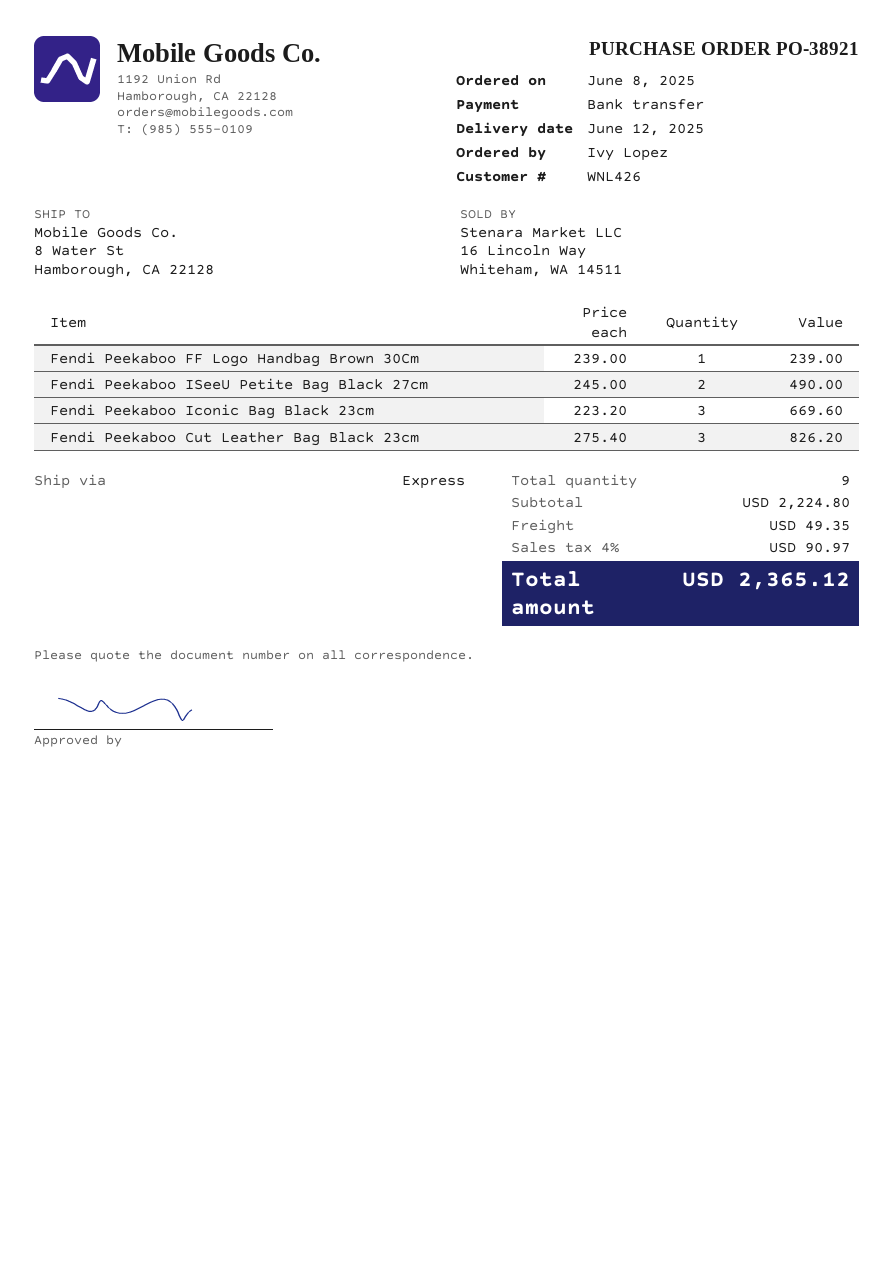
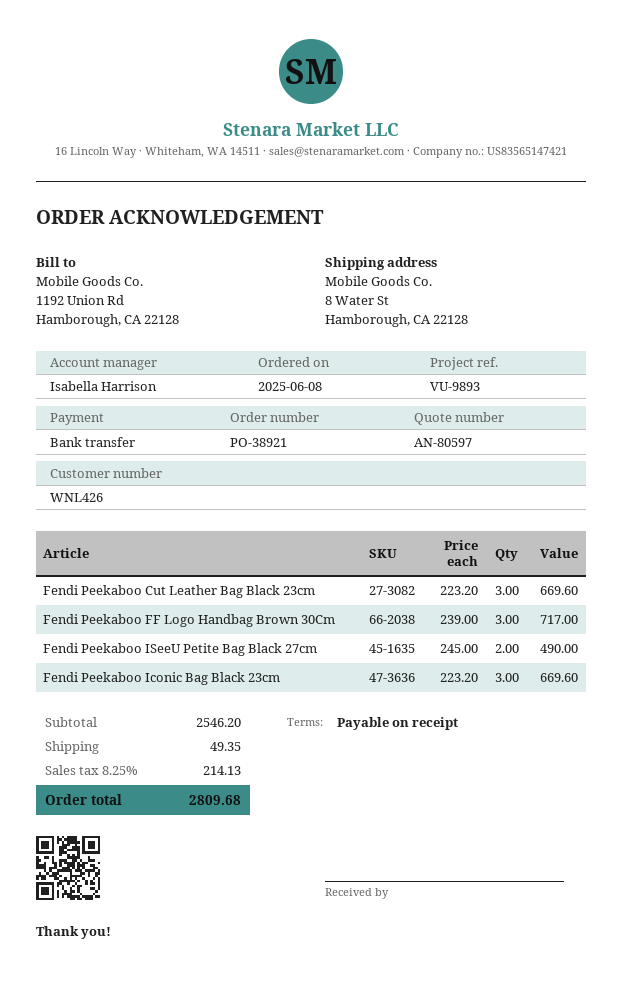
Fendi Peekaboo FF Logo Handbag Brown 30Cm: 1 x 239.00 = 239.00 -> 3 x 239.00 = 717.00
Fendi Peekaboo Cut Leather Bag Black 23cm: 3 x 275.40 = 826.20 -> 3 x 223.20 = 669.60
subtotal: 2224.80 -> 2546.20
tax: 4% = 90.97 -> 8.25% = 214.13
total: 2365.12 -> 2809.68

